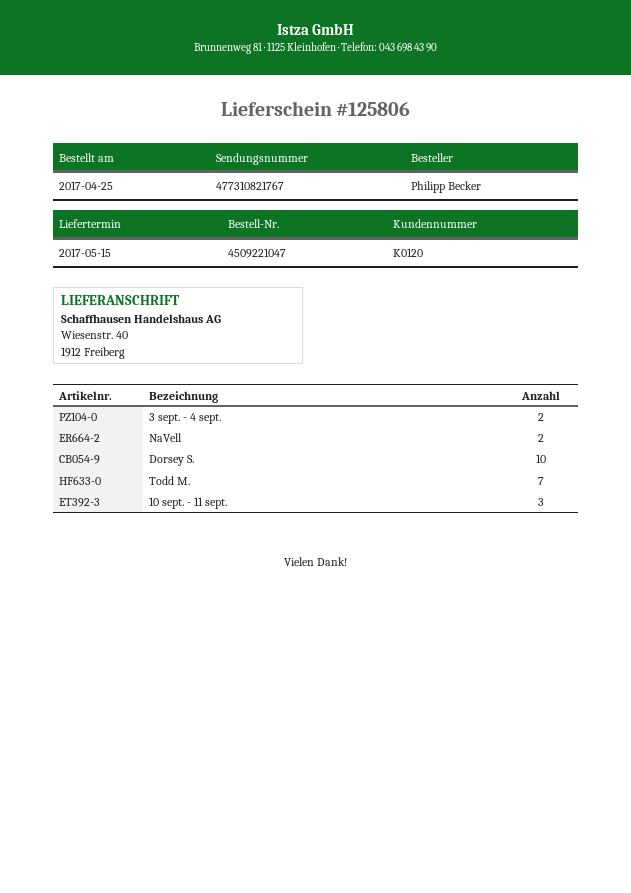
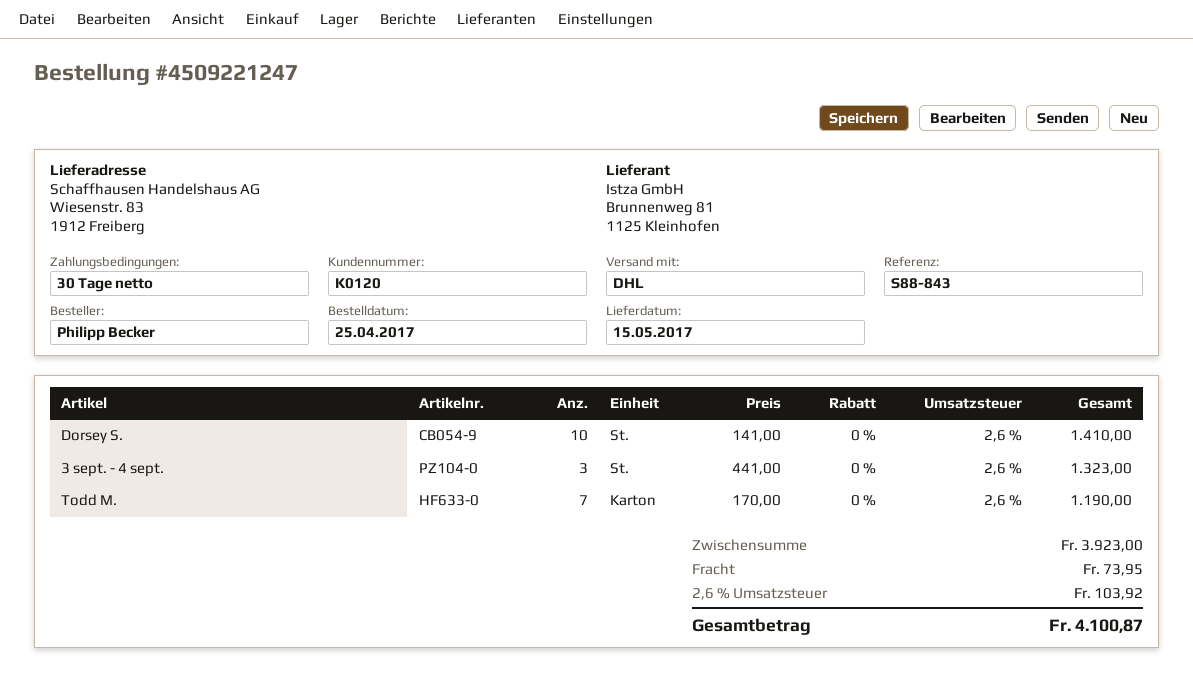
order number: 4509221047 -> 4509221247
ship to: Wiesenstr. 40, 1912 Freiberg -> Wiesenstr. 83, 1912 Freiberg
3 sept. - 4 sept.: 2 -> 3
NaVell: 2 -> none
10 sept. - 11 sept.: 3 -> none

